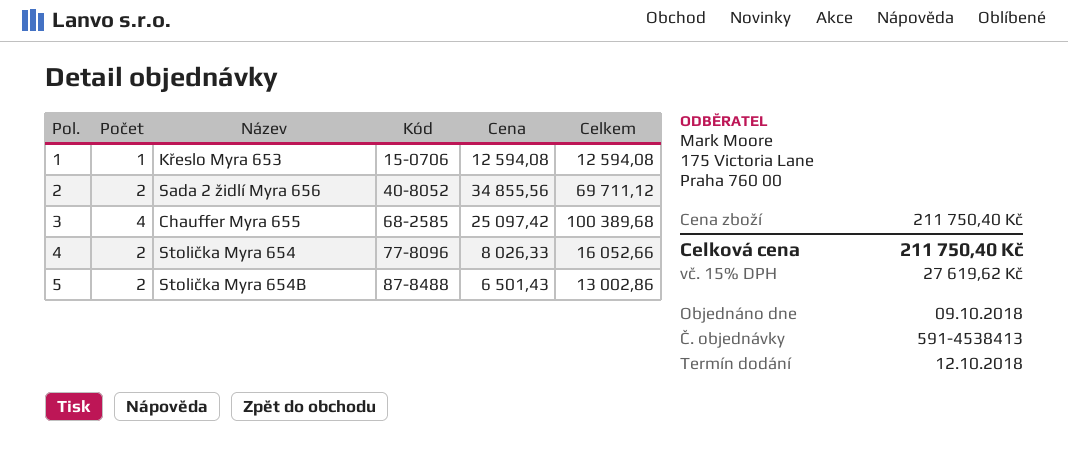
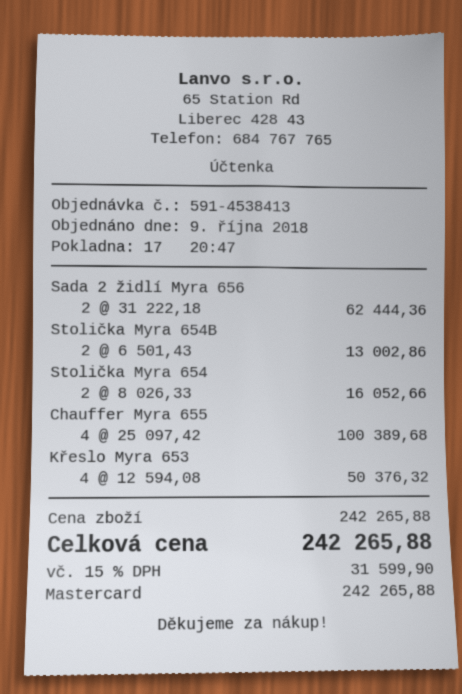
Křeslo Myra 653: 1 x 12594.08 = 12594.08 -> 4 x 12594.08 = 50376.32
Sada 2 židlí Myra 656: 2 x 34855.56 = 69711.12 -> 2 x 31222.18 = 62444.36
subtotal: 211750.40 -> 242265.88
tax: 15% = 27619.62 -> 15% = 31599.90
total: 211750.40 -> 242265.88

